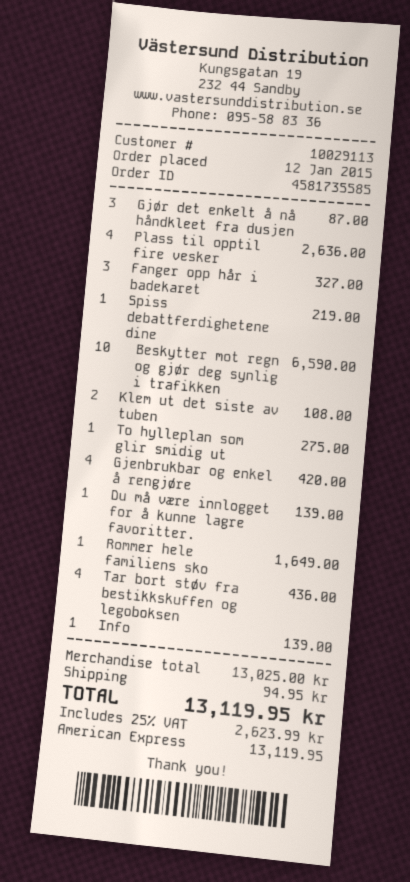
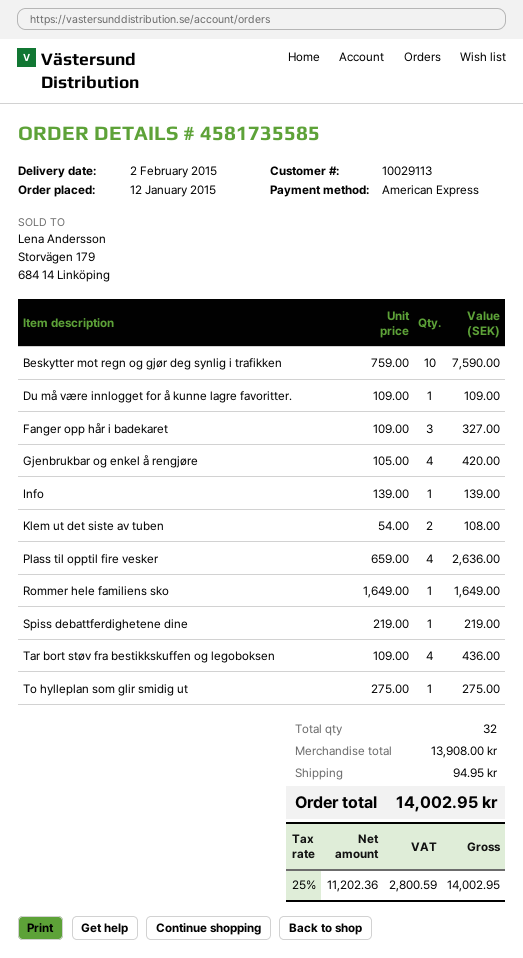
Gjør det enkelt å nå håndkleet fra dusjen: 3 for 87.00 -> none
Beskytter mot regn og gjør deg synlig i trafikken: 10 for 6590.00 -> 10 for 7590.00
Du må være innlogget for å kunne lagre favoritter.: 1 for 139.00 -> 1 for 109.00
subtotal: 13025.00 -> 13908.00
tax: 25% = 2623.99 -> 25% = 2800.59
total: 13119.95 -> 14002.95

